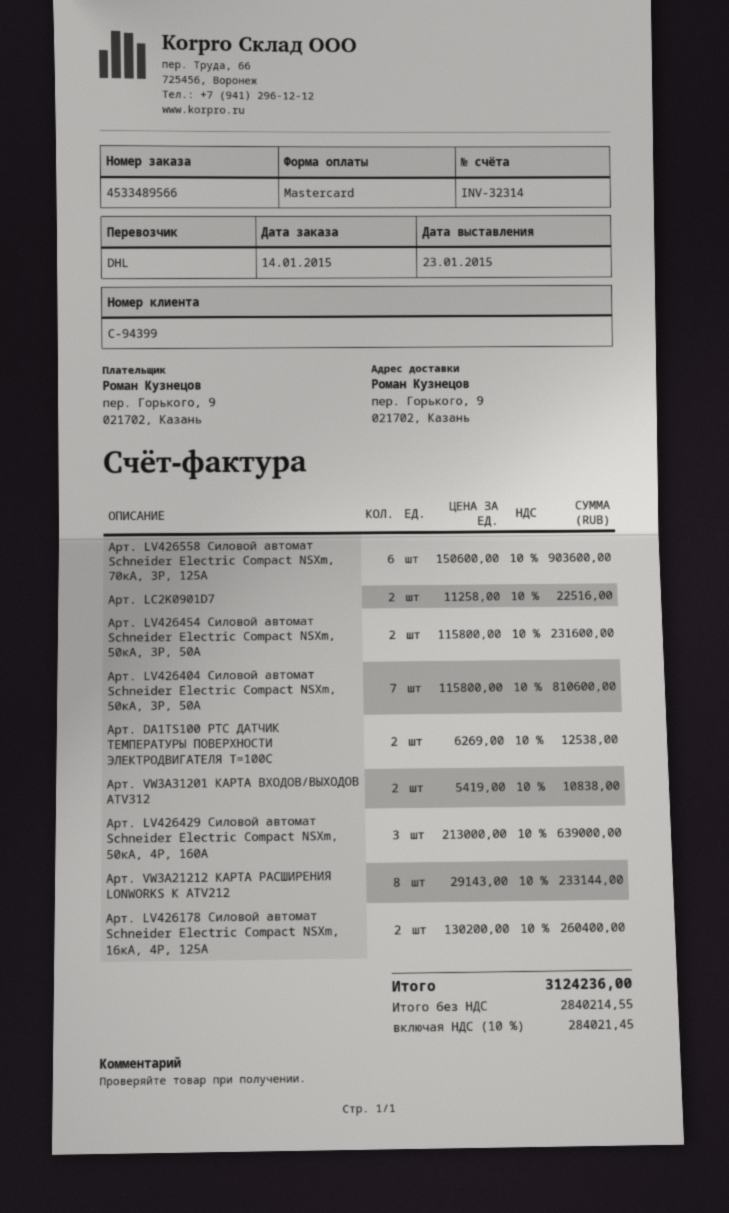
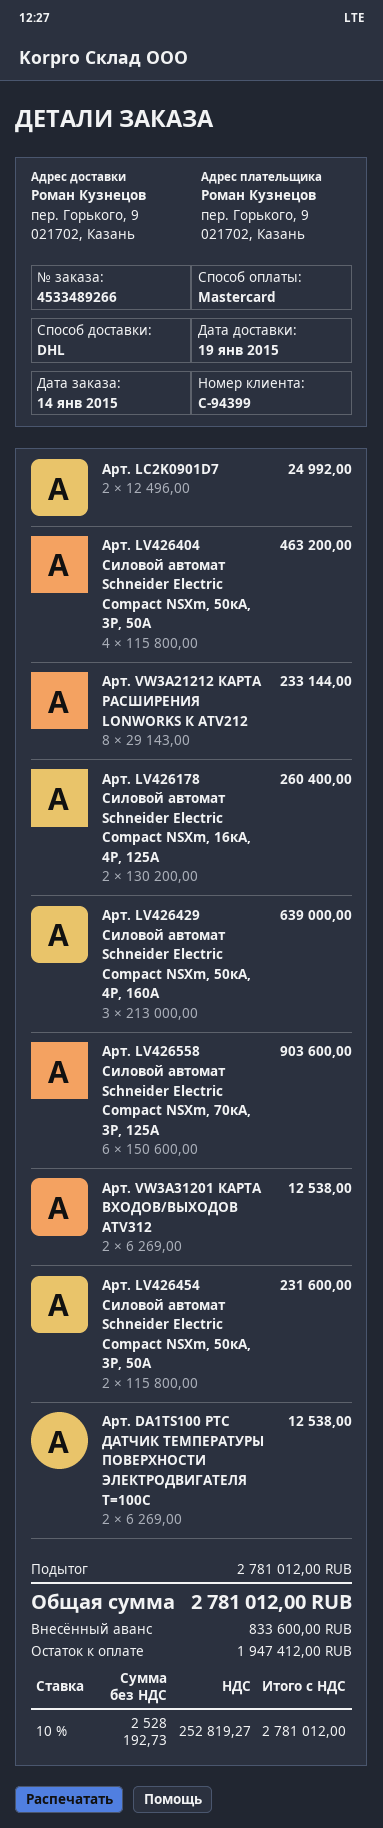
order number: 4533489566 -> 4533489266
Арт. LC2K0901D7: 2 x 11258.00 = 22516.00 -> 2 x 12496.00 = 24992.00
Арт. LV426404 Силовой автомат Schneider Electric Compact NSXm, 50кА, 3P, 50А: 7 x 115800.00 = 810600.00 -> 4 x 115800.00 = 463200.00
Арт. VW3A31201 КАРТА ВХОДОВ/ВЫХОДОВ ATV312: 2 x 5419.00 = 10838.00 -> 2 x 6269.00 = 12538.00
net: 2840214.55 -> 2528192.73
tax: 10% = 284021.45 -> 10% = 252819.27
total: 3124236.00 -> 2781012.00

